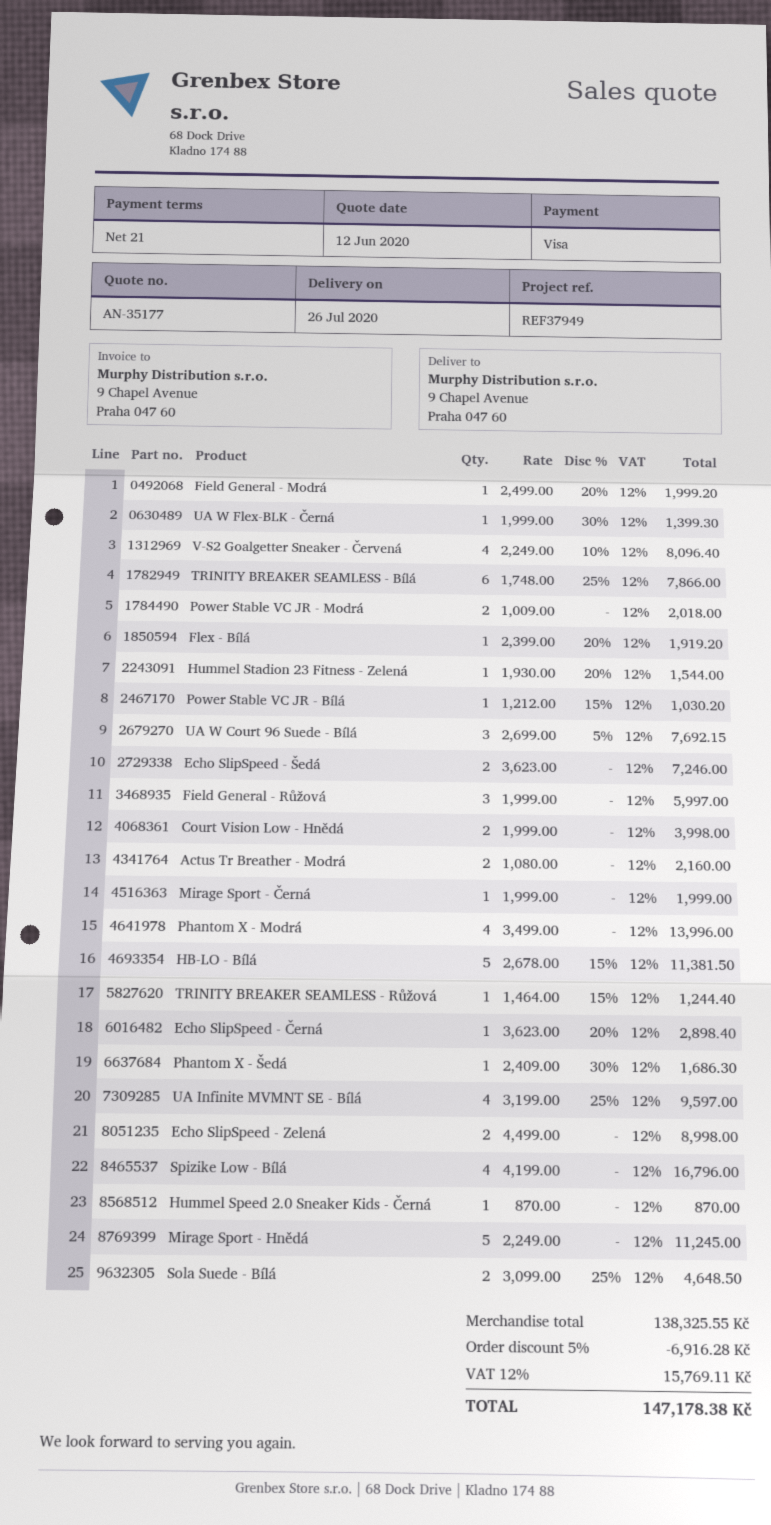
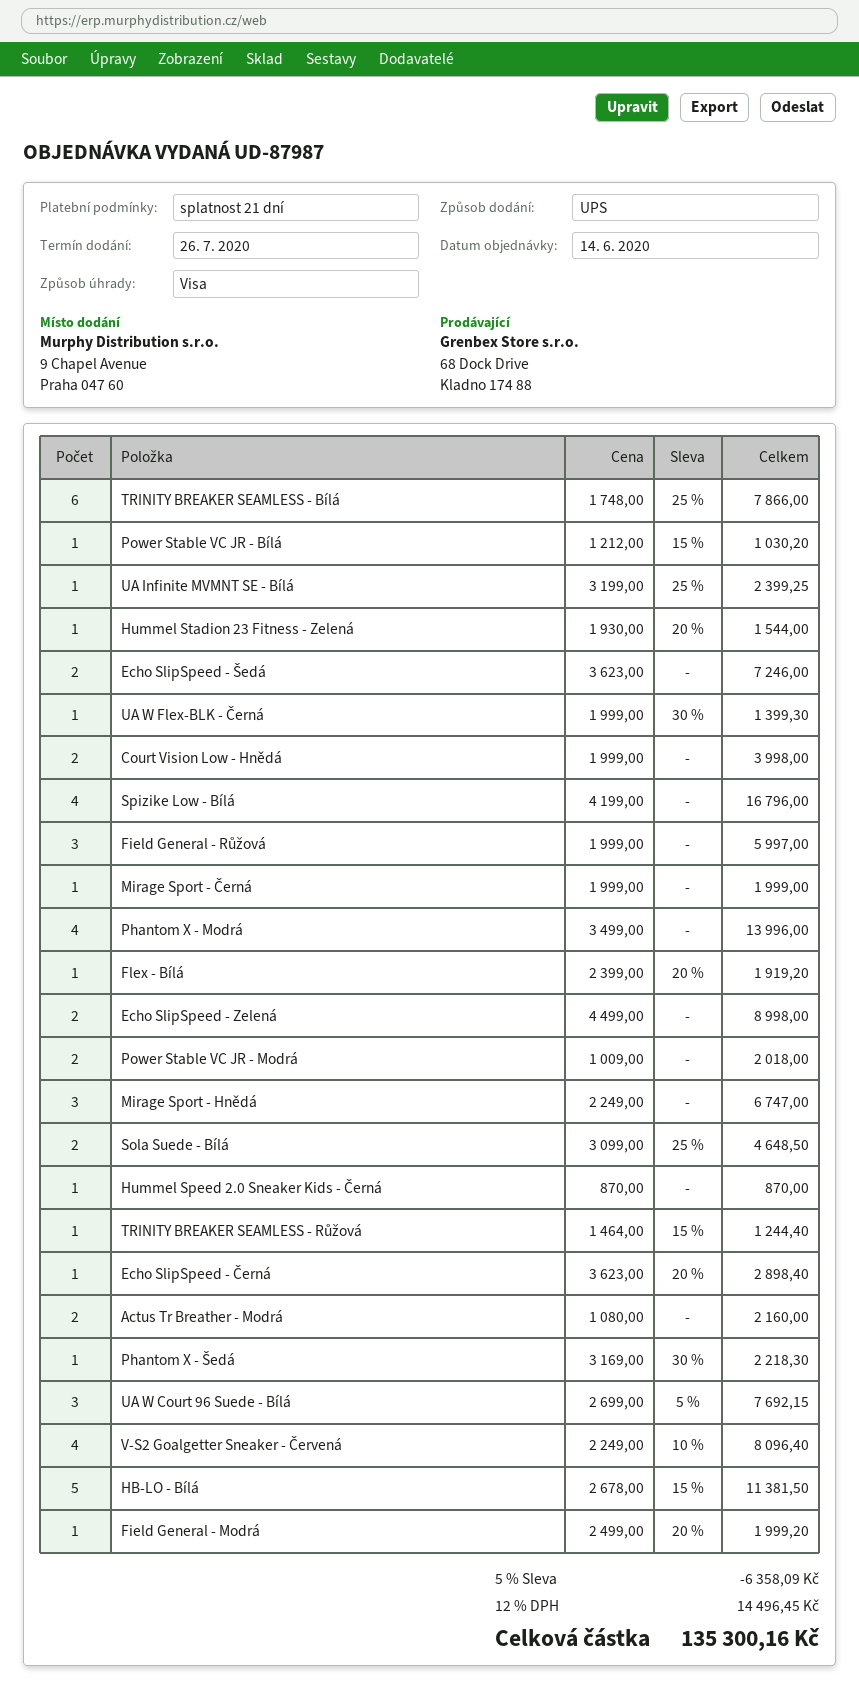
Phantom X - Šedá: 1 x 2409.00 - 30% = 1686.30 -> 1 x 3169.00 - 30% = 2218.30
UA Infinite MVMNT SE - Bílá: 4 x 3199.00 - 25% = 9597.00 -> 1 x 3199.00 - 25% = 2399.25
Mirage Sport - Hnědá: 5 x 2249.00 = 11245.00 -> 3 x 2249.00 = 6747.00
discount: 5% = 6916.28 -> 5% = 6358.09
tax: 12% = 15769.11 -> 12% = 14496.45
total: 147178.38 -> 135300.16

